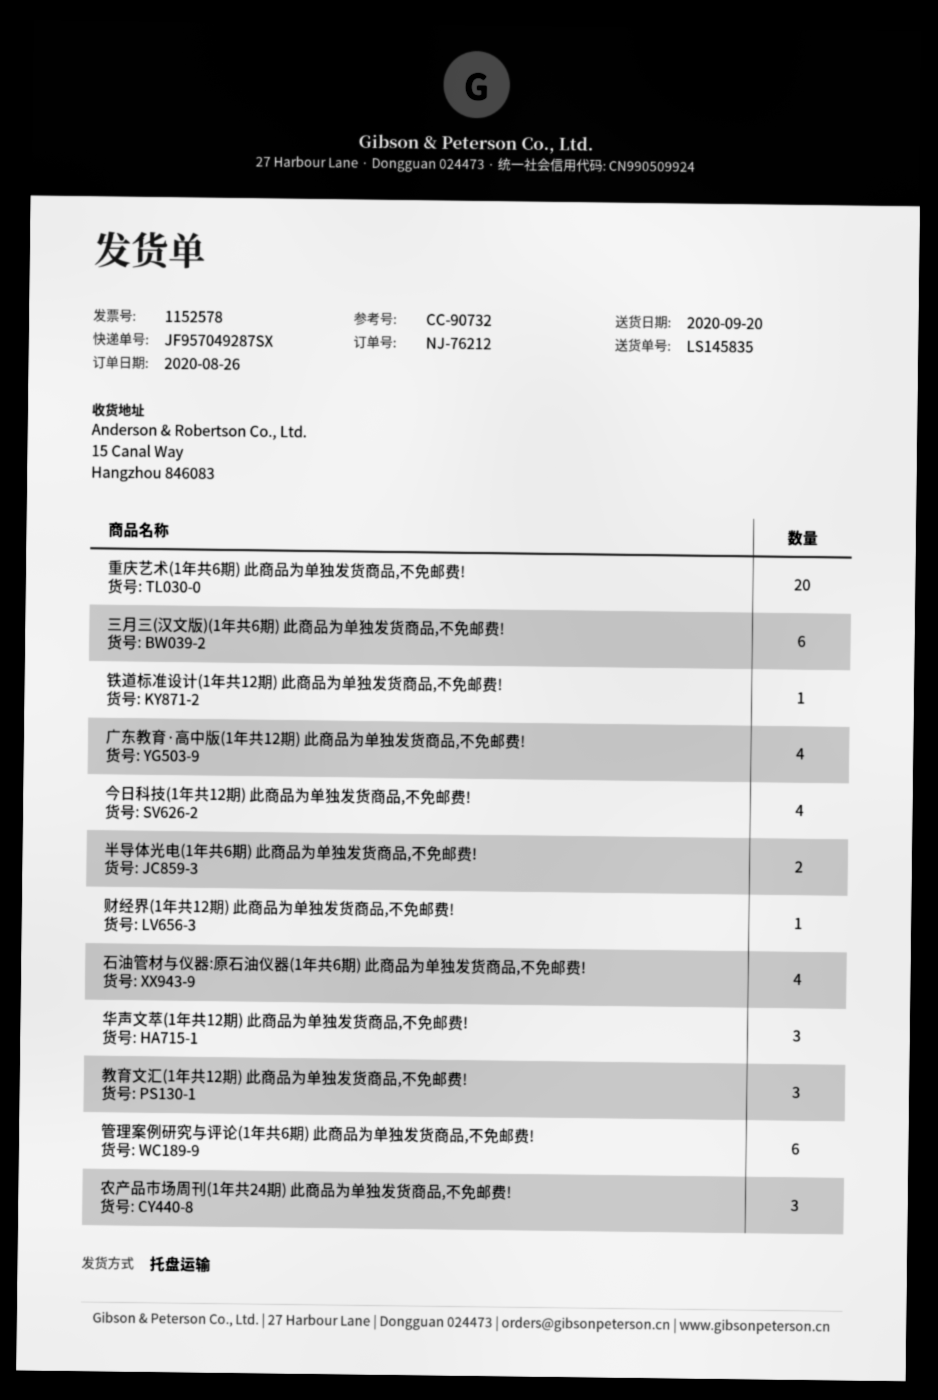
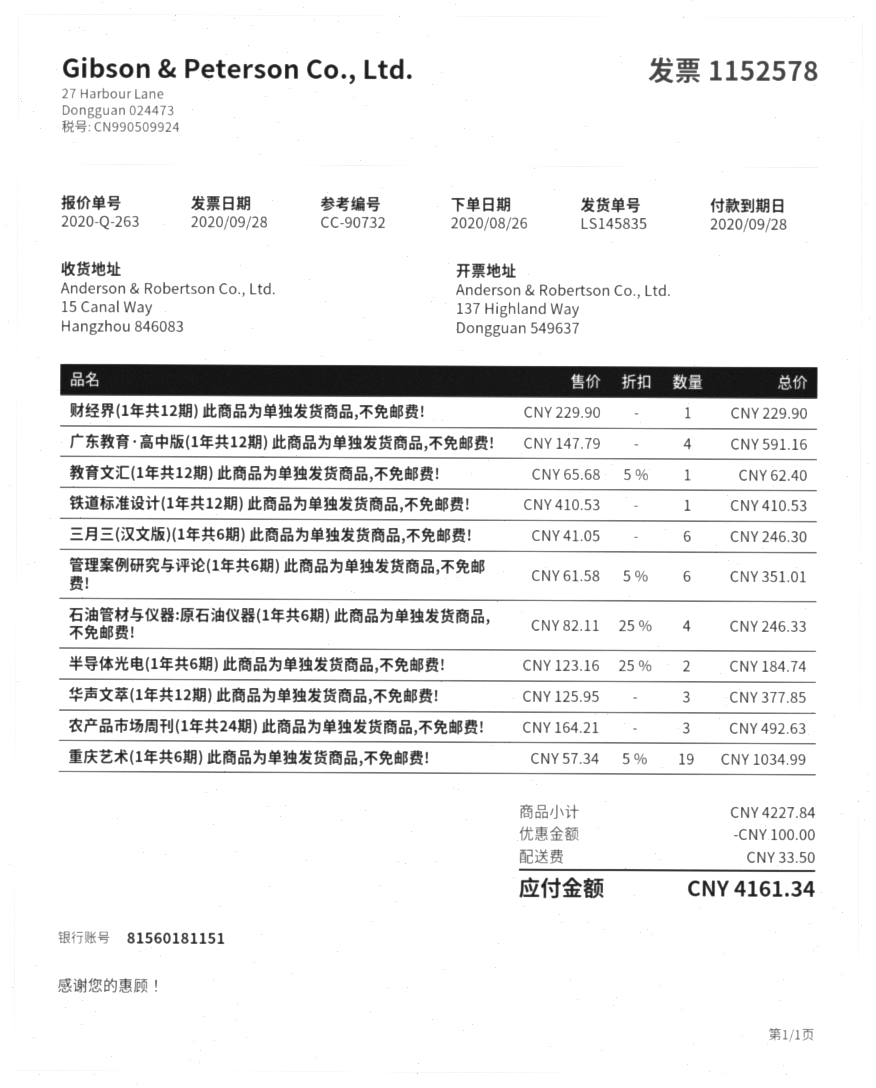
重庆艺术(1年共6期) 此商品为单独发货商品,不免邮费!: 20 -> 19
今日科技(1年共12期) 此商品为单独发货商品,不免邮费!: 4 -> none
教育文汇(1年共12期) 此商品为单独发货商品,不免邮费!: 3 -> 1

